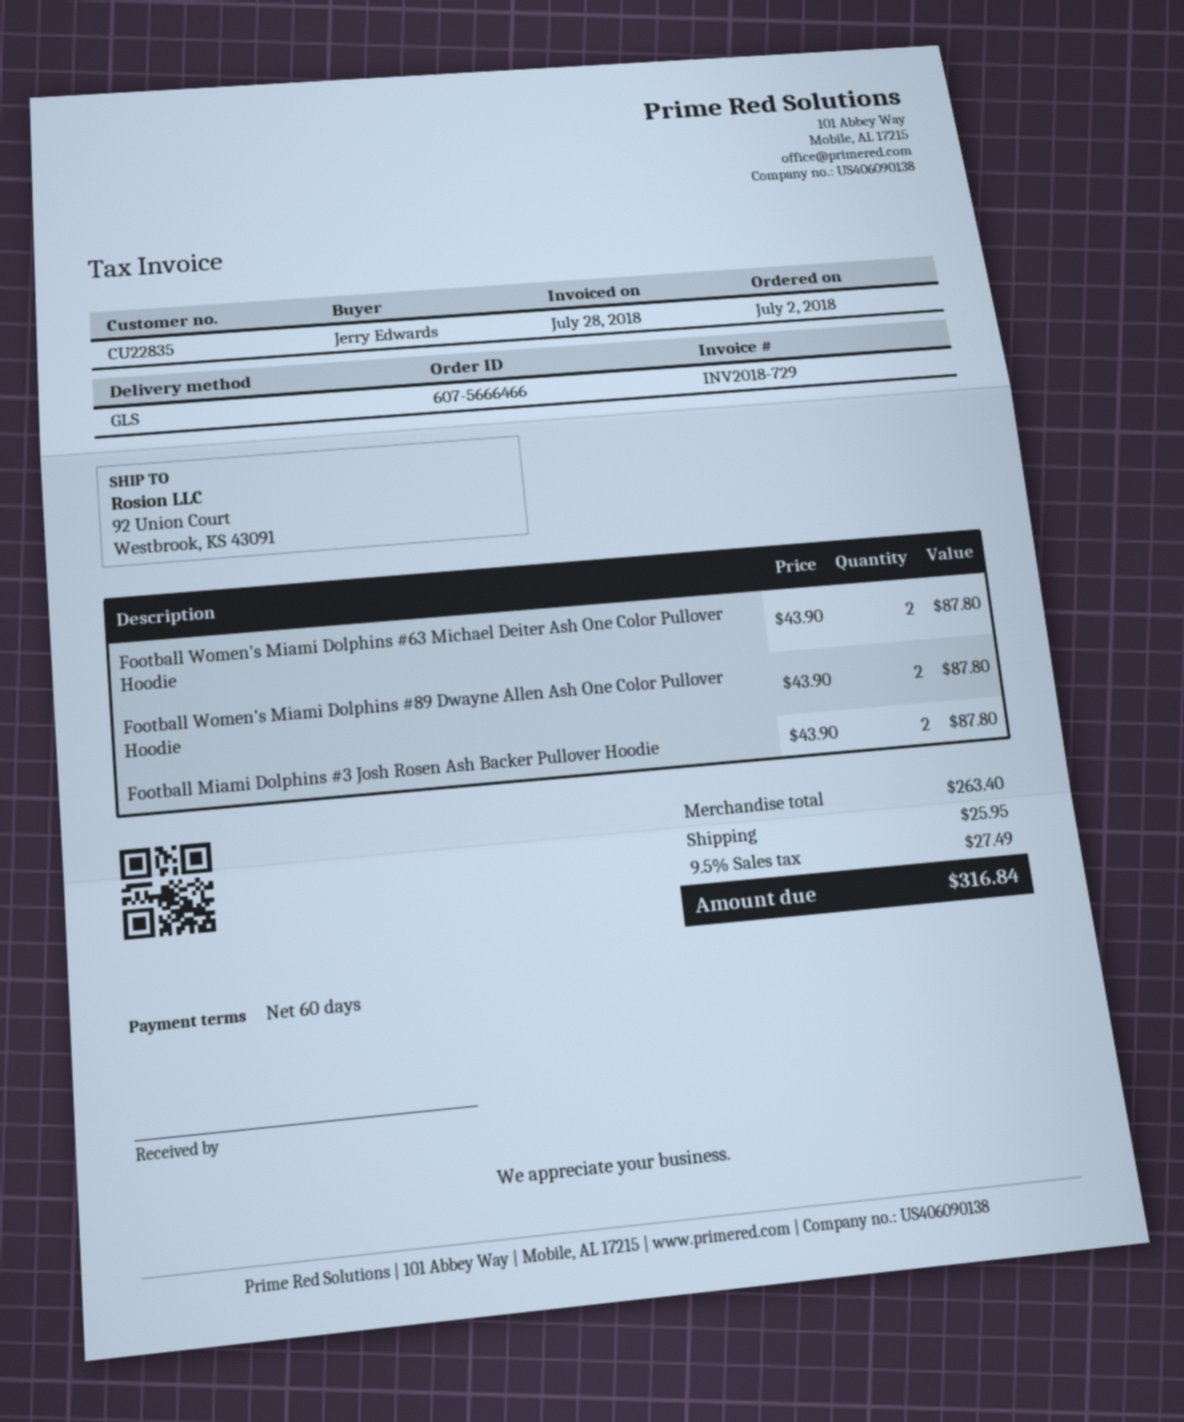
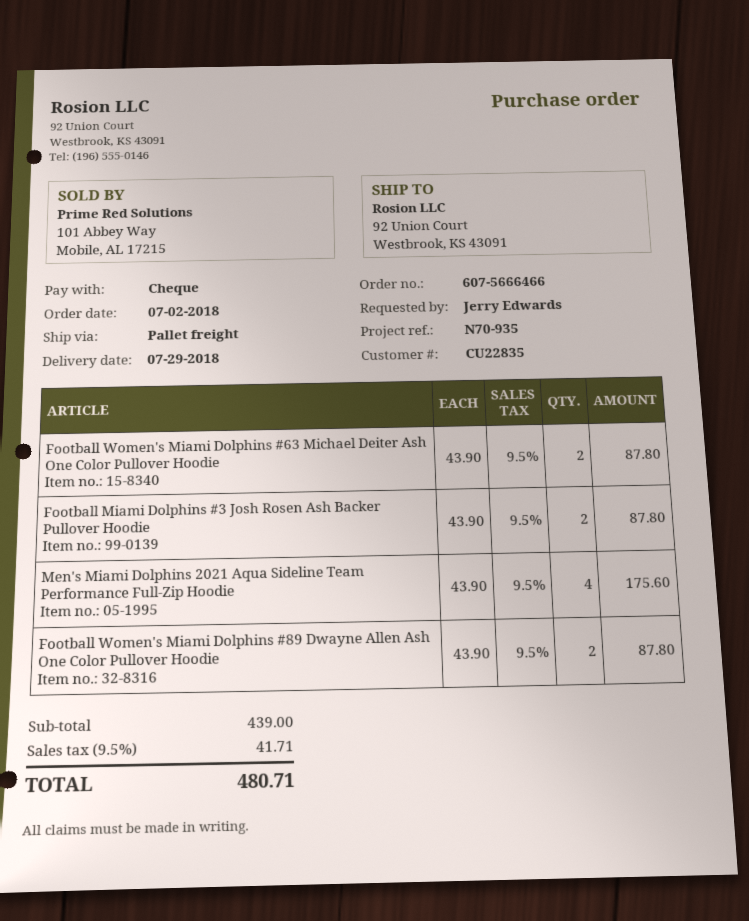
shipping method: GLS -> pallet freight
Men's Miami Dolphins 2021 Aqua Sideline Team Performance Full-Zip Hoodie: none -> 4 x 43.90 = 175.60
subtotal: 263.40 -> 439.00
shipping: 25.95 -> none
tax: 9.5% = 27.49 -> 9.5% = 41.71
total: 316.84 -> 480.71

